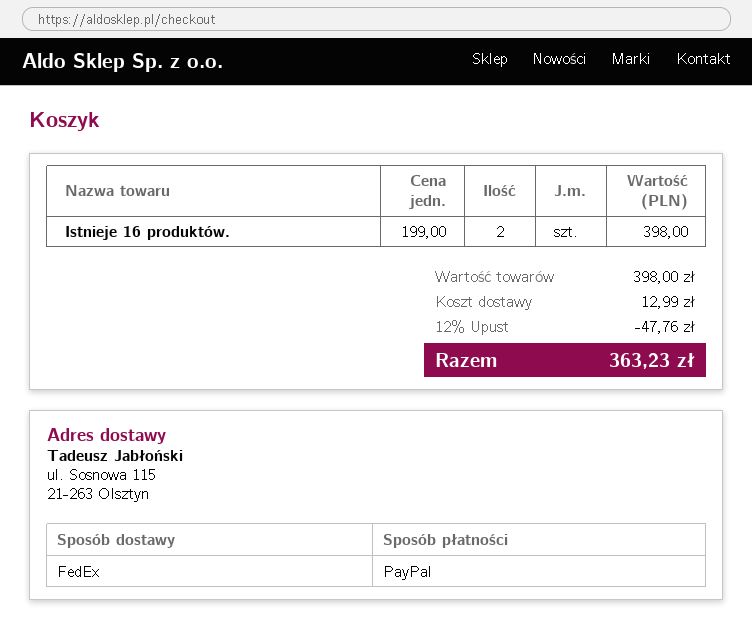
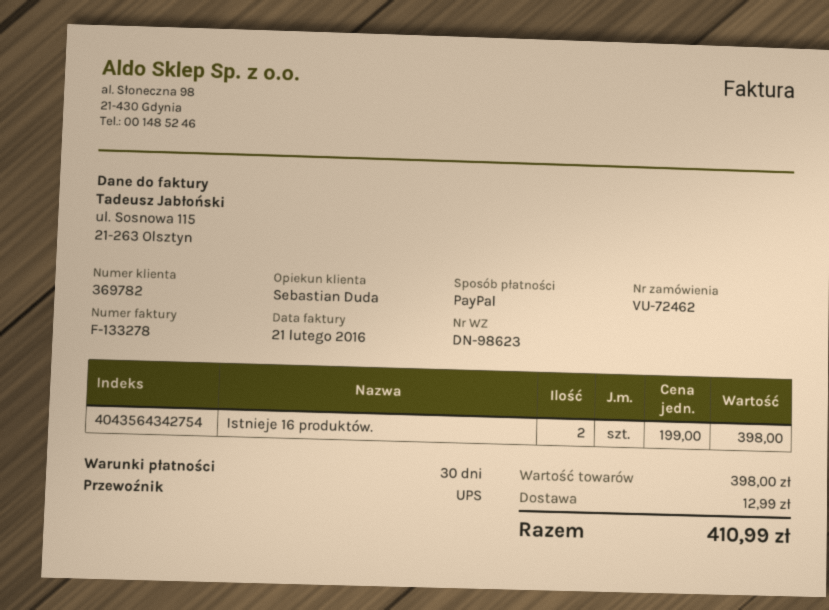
shipping method: FedEx -> UPS
discount: 12% = 47.76 -> none
total: 363.23 -> 410.99

